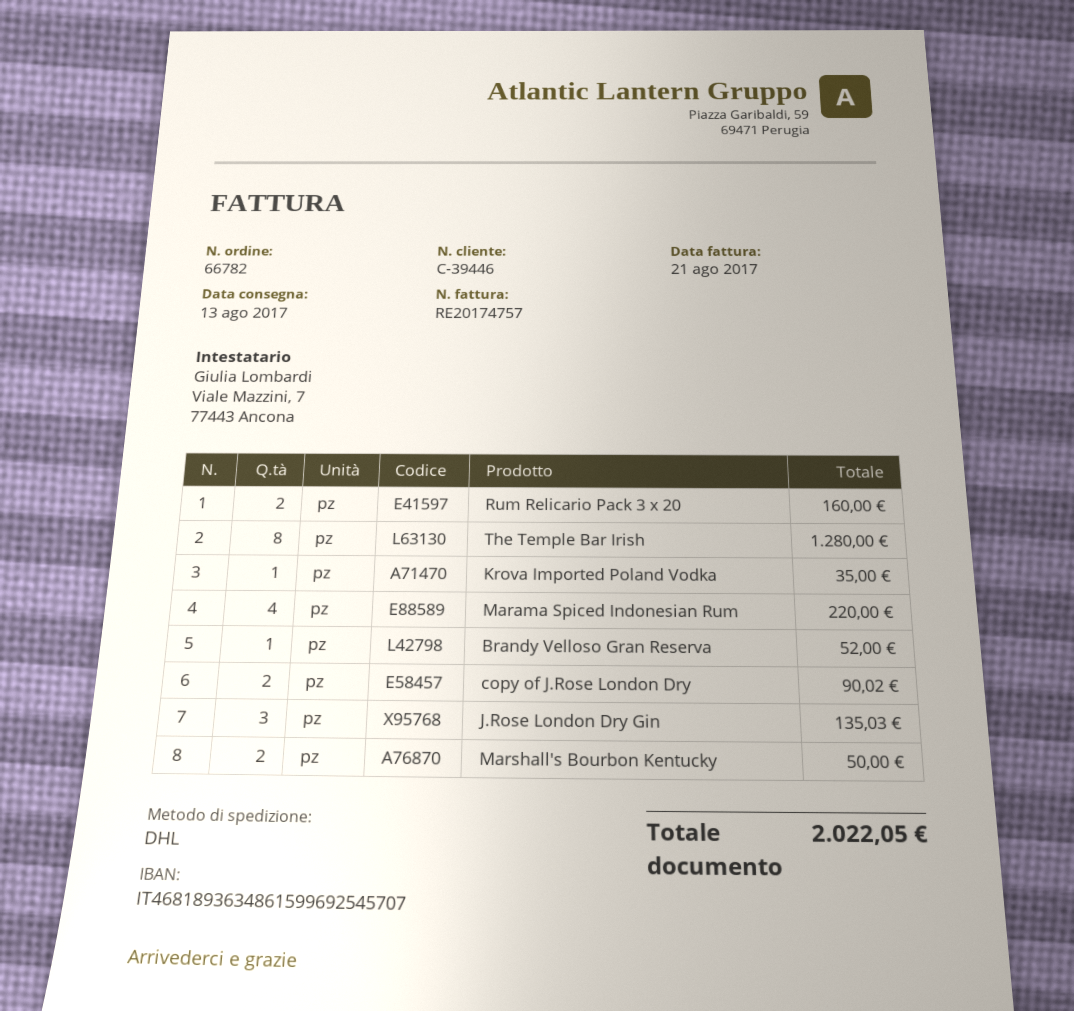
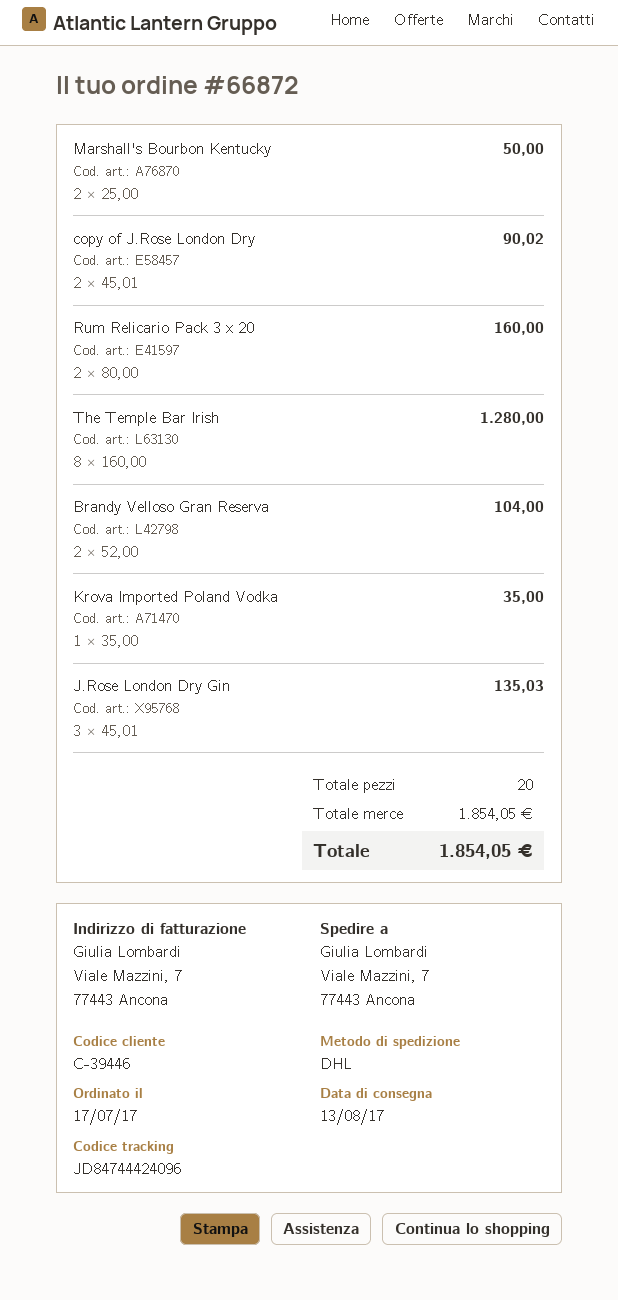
order number: 66782 -> 66872
Marama Spiced Indonesian Rum: 4 for 220.00 -> none
Brandy Velloso Gran Reserva: 1 for 52.00 -> 2 for 104.00
total: 2022.05 -> 1854.05

